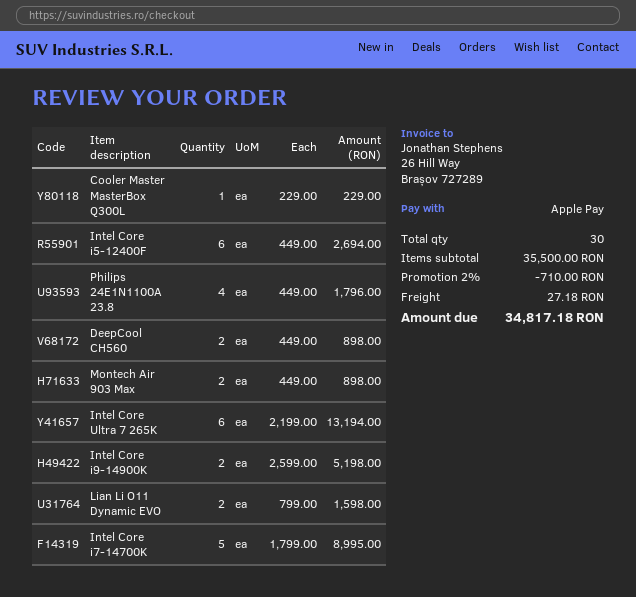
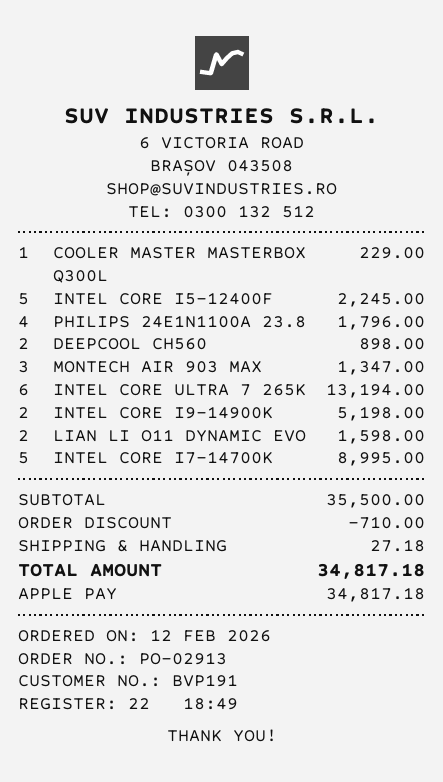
Intel Core i5-12400F: 6 for 2694.00 -> 5 for 2245.00
Montech Air 903 Max: 2 for 898.00 -> 3 for 1347.00

